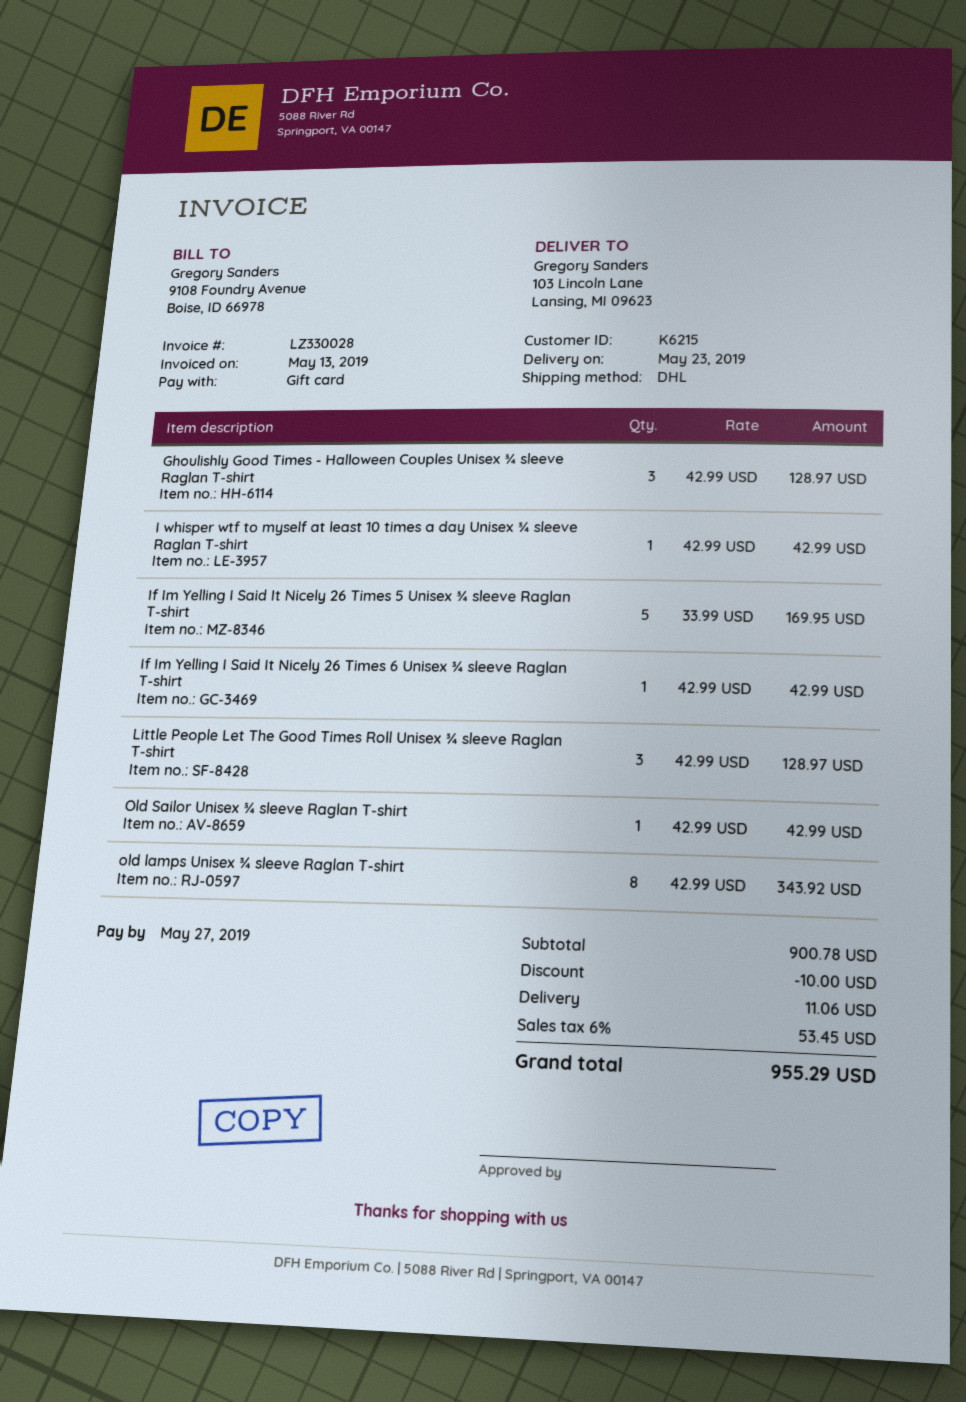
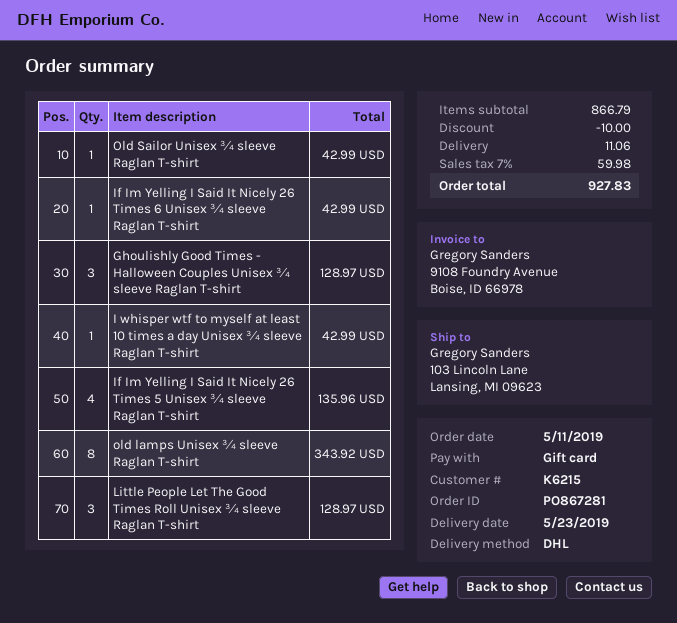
If Im Yelling I Said It Nicely 26 Times 5 Unisex ¾ sleeve Raglan T-shirt: 5 for 169.95 -> 4 for 135.96
subtotal: 900.78 -> 866.79
tax: 6% = 53.45 -> 7% = 59.98
total: 955.29 -> 927.83

